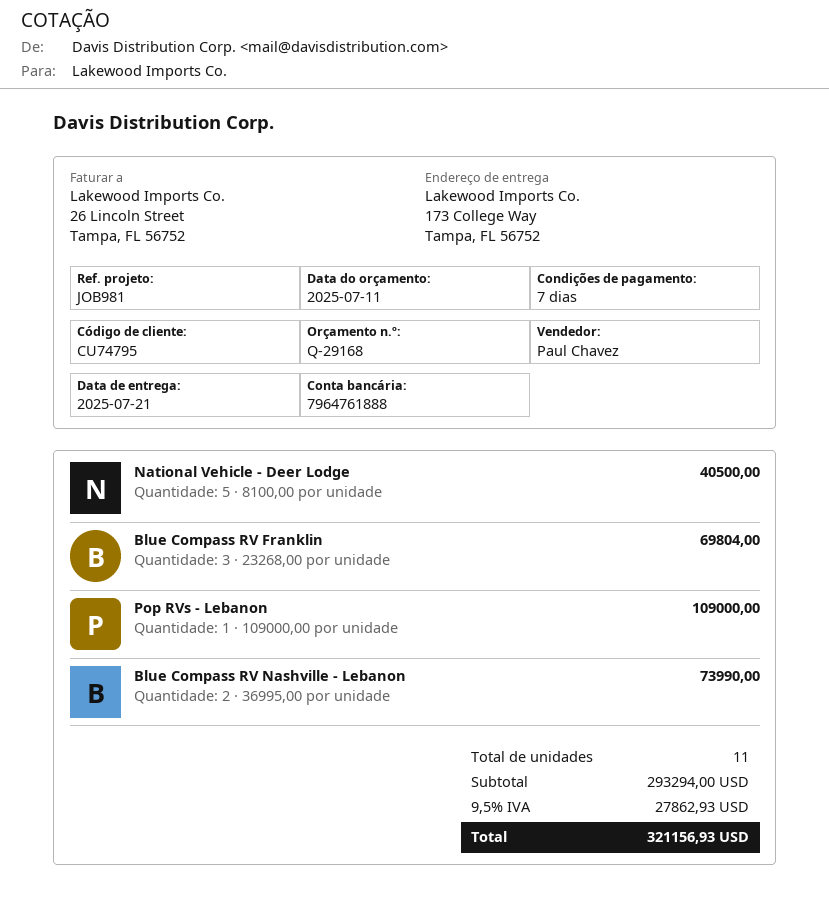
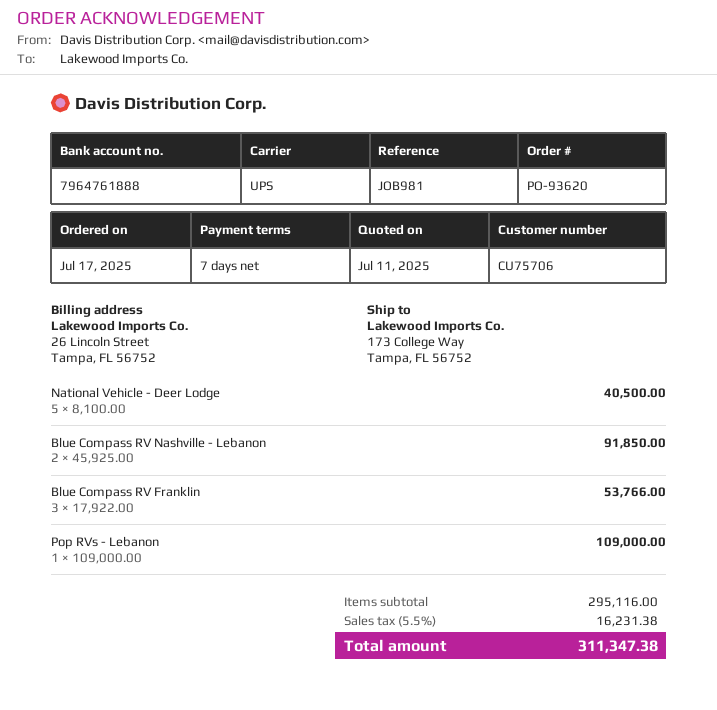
customer number: CU74795 -> CU75706
Blue Compass RV Franklin: 3 x 23268.00 = 69804.00 -> 3 x 17922.00 = 53766.00
Blue Compass RV Nashville - Lebanon: 2 x 36995.00 = 73990.00 -> 2 x 45925.00 = 91850.00
subtotal: 293294.00 -> 295116.00
tax: 9.5% = 27862.93 -> 5.5% = 16231.38
total: 321156.93 -> 311347.38

